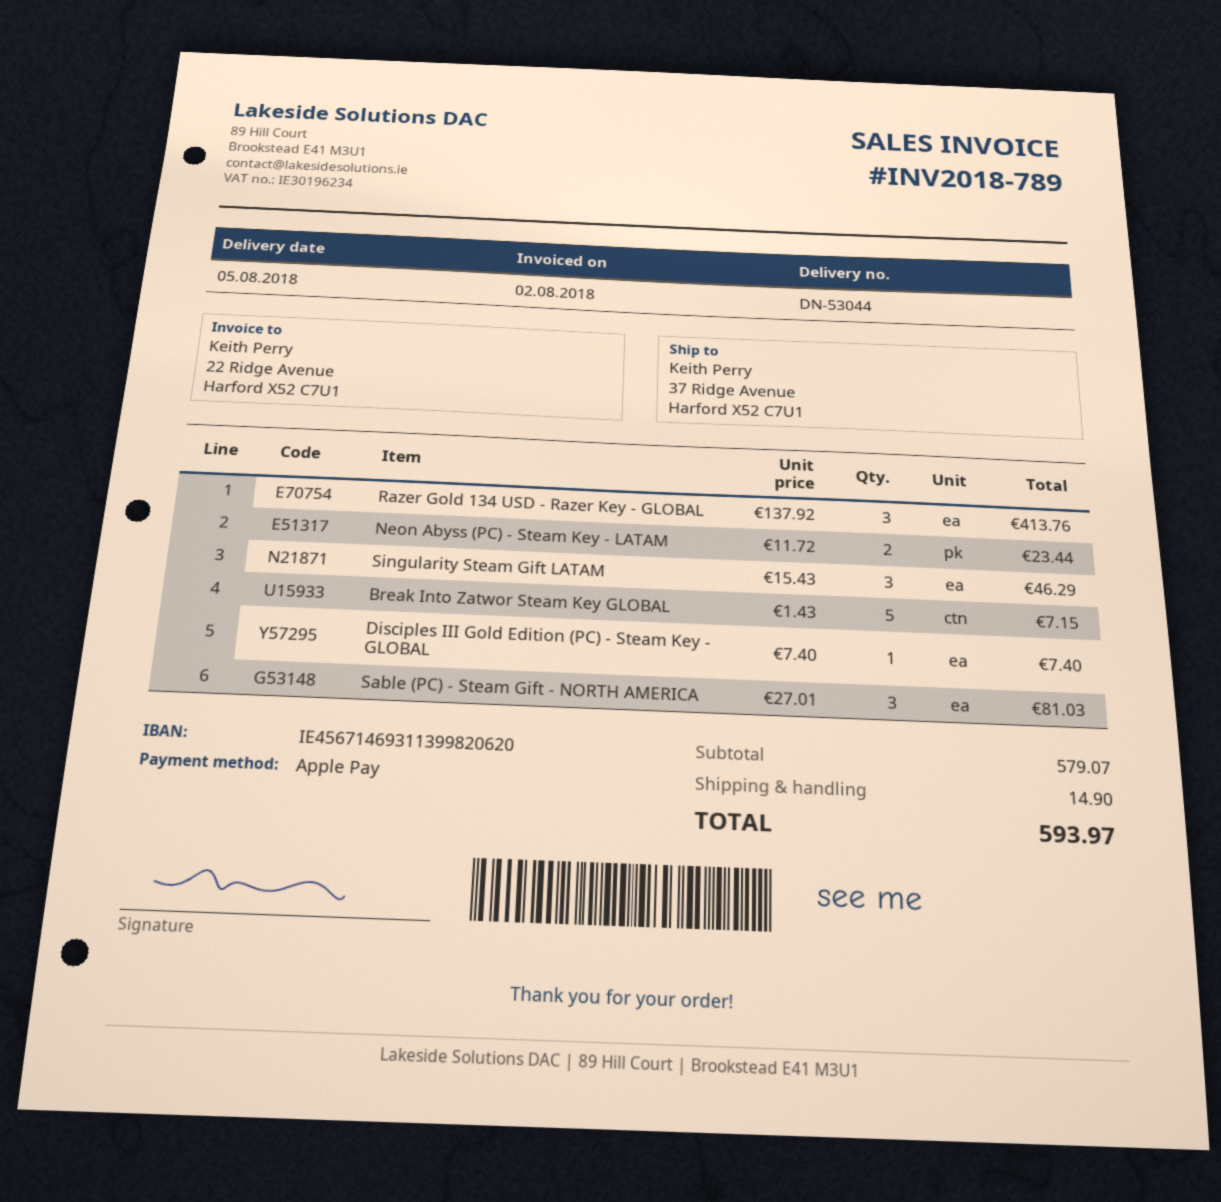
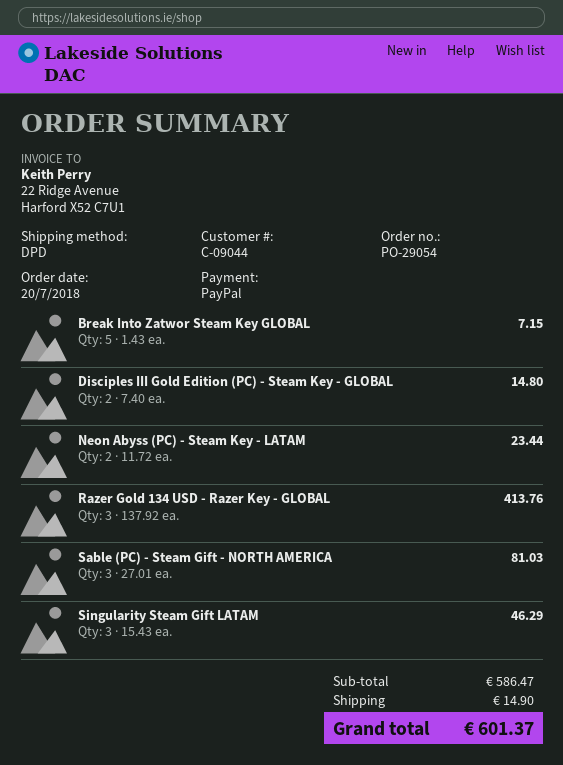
payment method: Apple Pay -> PayPal
Disciples III Gold Edition (PC) - Steam Key - GLOBAL: 1 x 7.40 = 7.40 -> 2 x 7.40 = 14.80
subtotal: 579.07 -> 586.47
total: 593.97 -> 601.37

